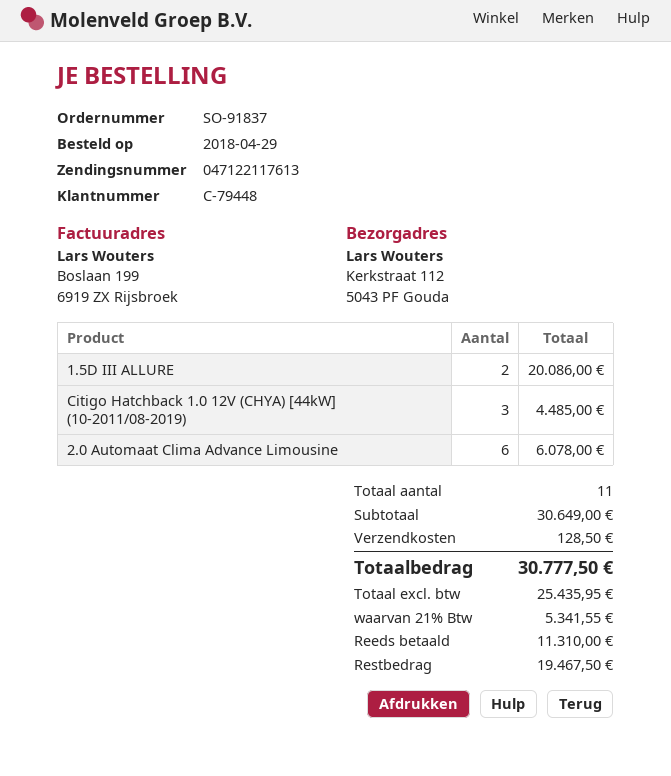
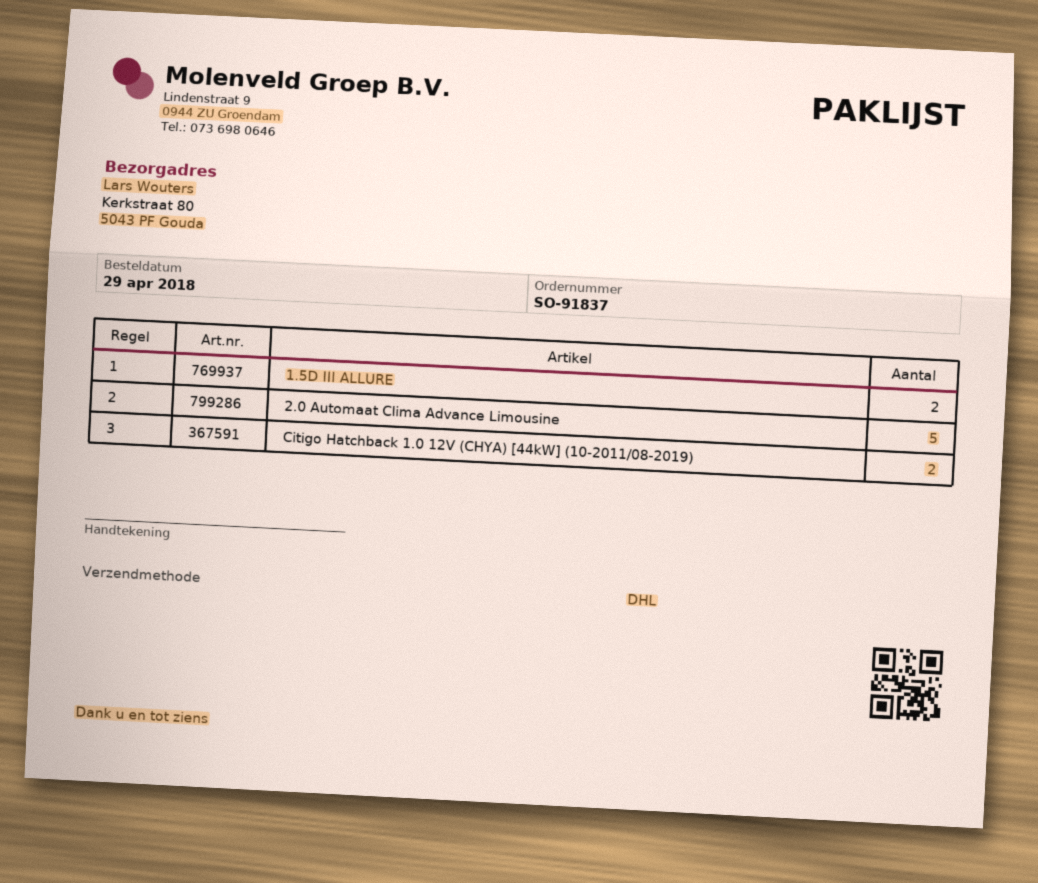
ship to: Kerkstraat 112, 5043 PF Gouda -> Kerkstraat 80, 5043 PF Gouda
Citigo Hatchback 1.0 12V (CHYA) [44kW] (10-2011/08-2019): 3 -> 2
2.0 Automaat Clima Advance Limousine: 6 -> 5

